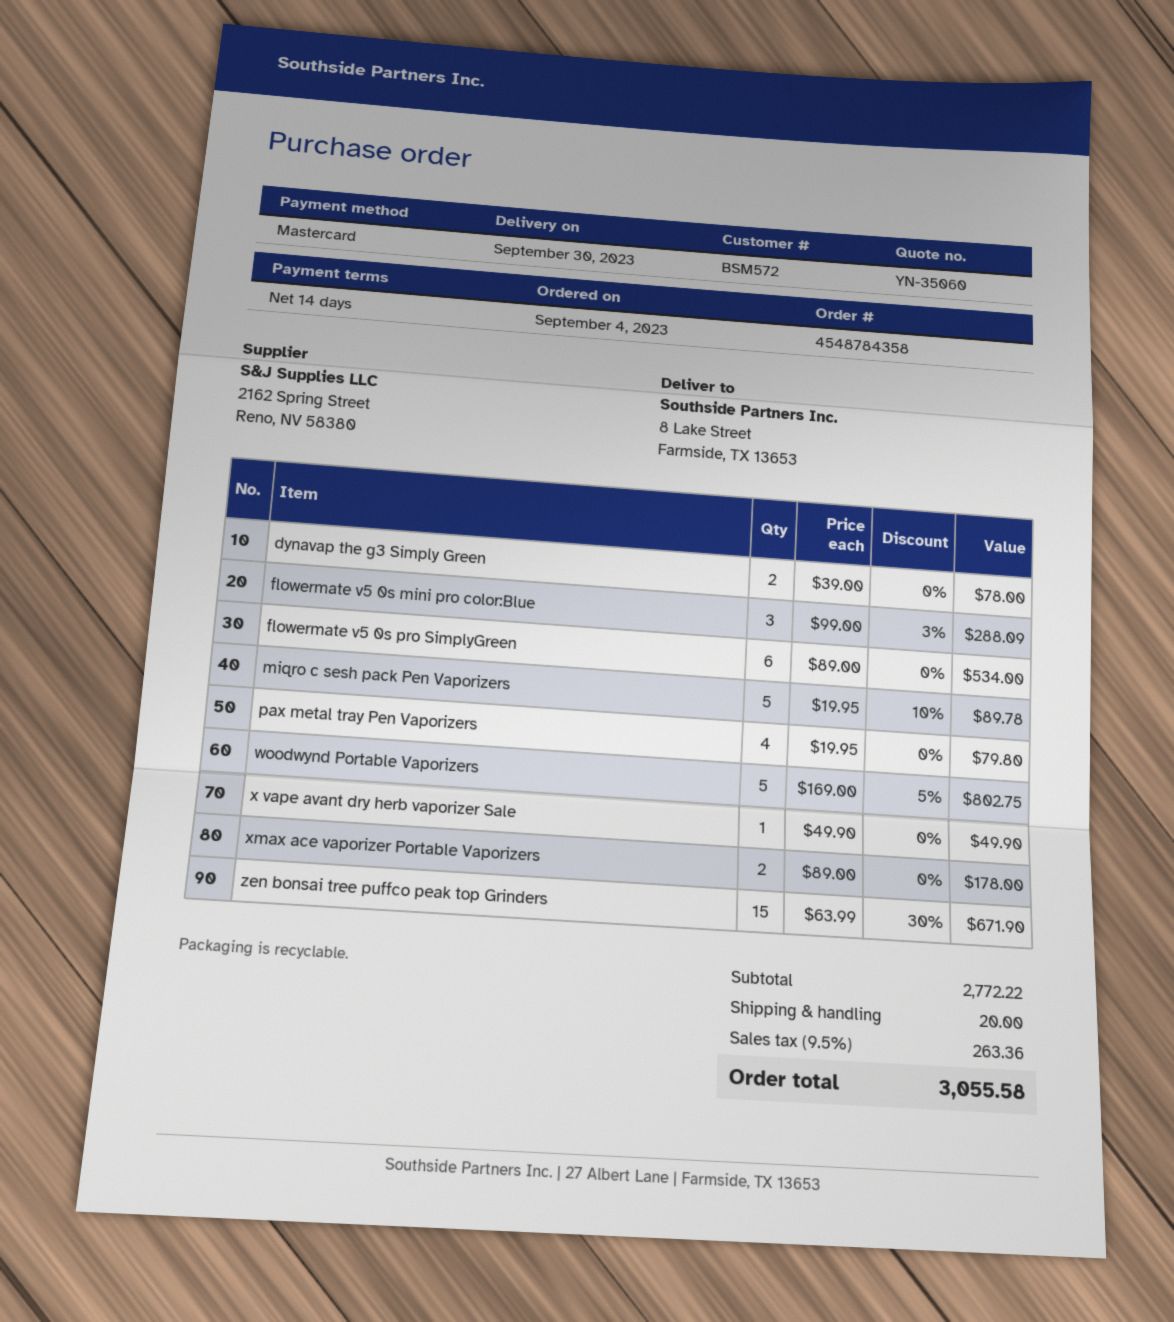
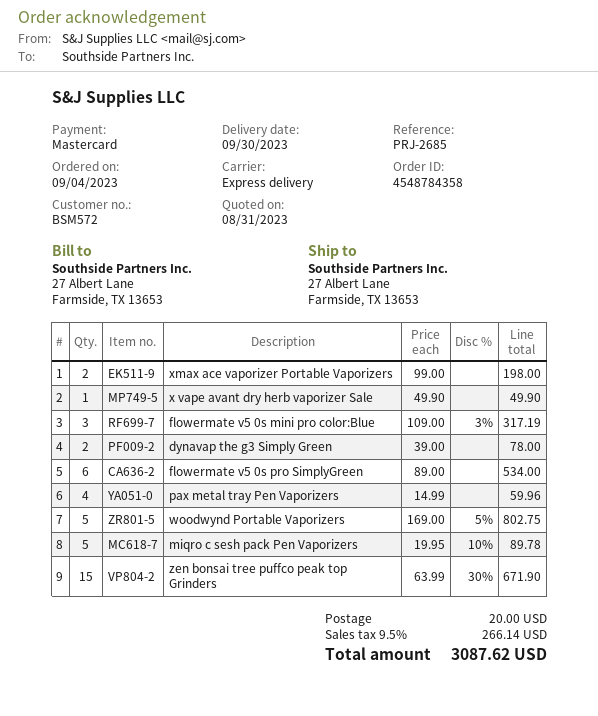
ship to: 8 Lake Street, Farmside, TX 13653 -> 27 Albert Lane, Farmside, TX 13653
flowermate v5 0s mini pro color:Blue: 3 x 99.00 - 3% = 288.09 -> 3 x 109.00 - 3% = 317.19
pax metal tray Pen Vaporizers: 4 x 19.95 = 79.80 -> 4 x 14.99 = 59.96
xmax ace vaporizer Portable Vaporizers: 2 x 89.00 = 178.00 -> 2 x 99.00 = 198.00
tax: 9.5% = 263.36 -> 9.5% = 266.14
total: 3055.58 -> 3087.62

